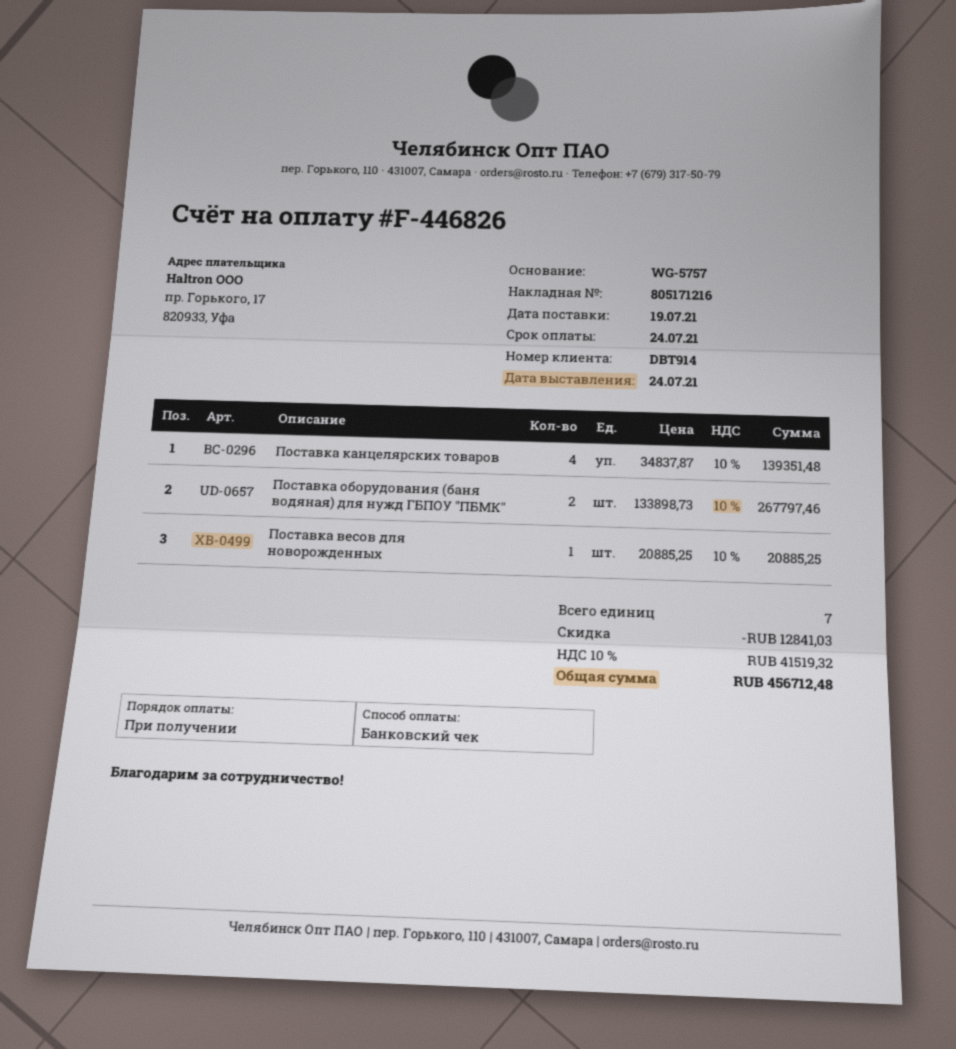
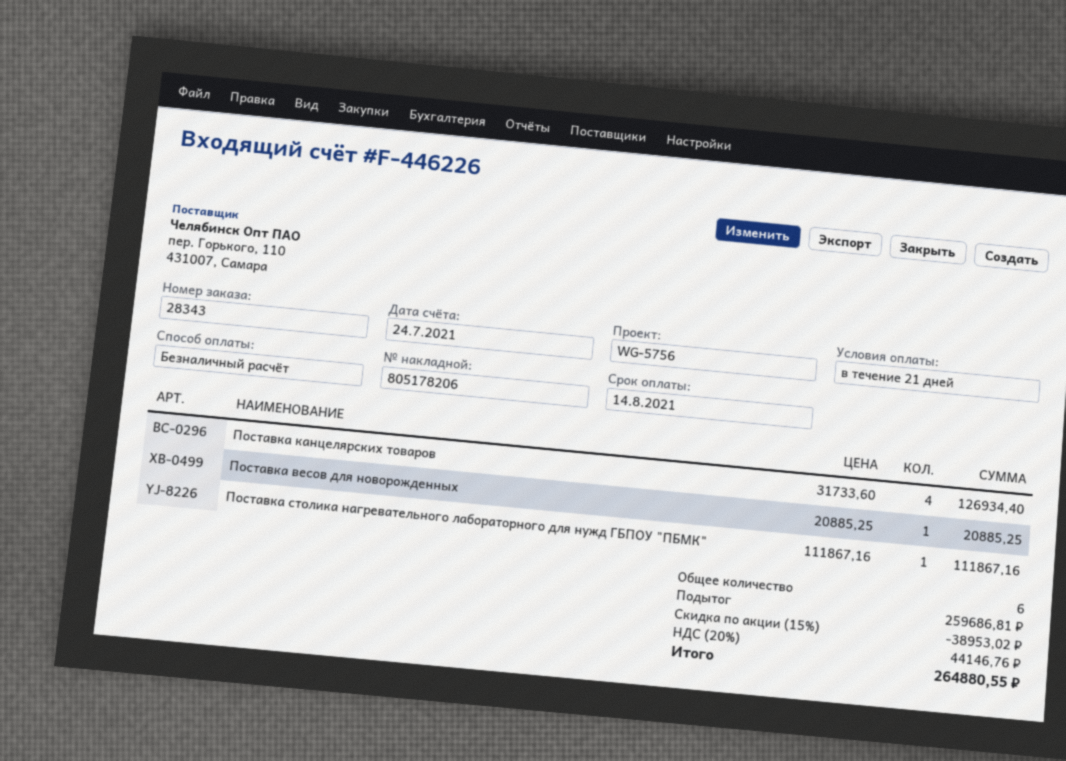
delivery note number: 805171216 -> 805178206
invoice number: F-446826 -> F-446226
payment terms: on receipt -> 21 days
due date: 2021-07-24 -> 2021-08-14
reference: WG-5757 -> WG-5756
payment method: cheque -> bank transfer
Поставка канцелярских товаров: 4 x 34837.87 = 139351.48 -> 4 x 31733.60 = 126934.40
Поставка оборудования (баня водяная) для нужд ГБПОУ "ПБМК": 2 x 133898.73 = 267797.46 -> none
Поставка столика нагревательного лабораторного для нужд ГБПОУ "ПБМК": none -> 1 x 111867.16 = 111867.16
total quantity: 7 -> 6
discount: 12841.03 -> 38953.02
tax: 10% = 41519.32 -> 20% = 44146.76
total: 456712.48 -> 264880.55

